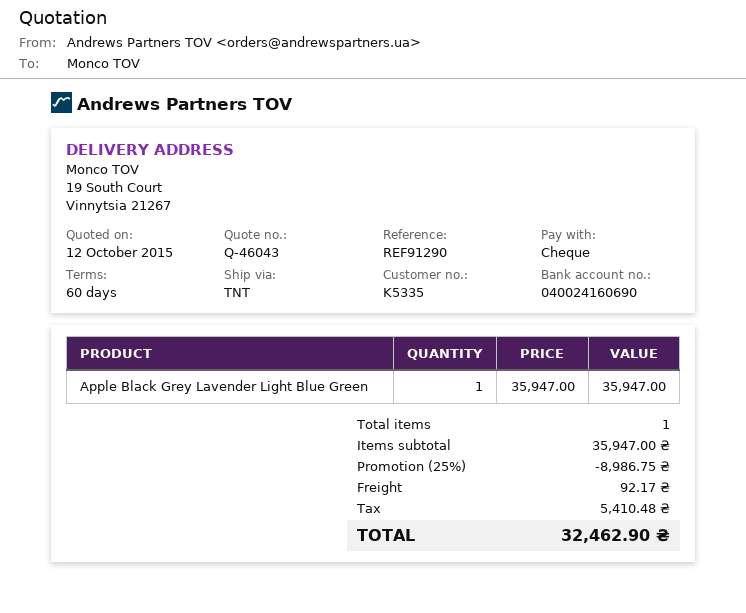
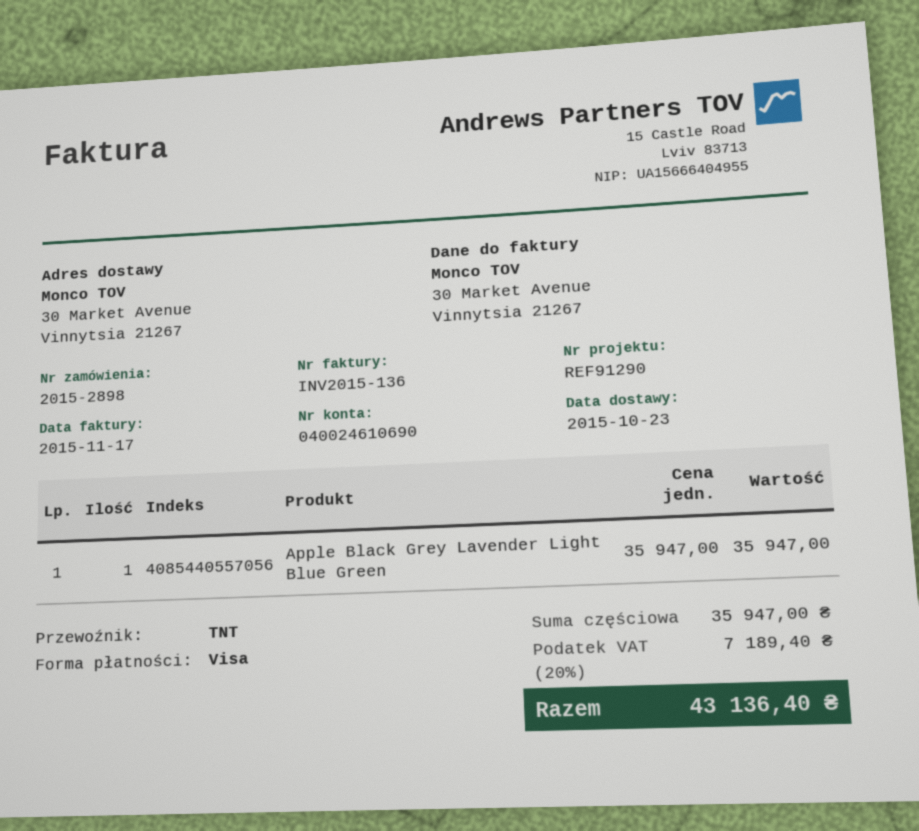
payment method: cheque -> Visa
bank account: 040024160690 -> 040024610690
ship to: 19 South Court, Vinnytsia 21267 -> 30 Market Avenue, Vinnytsia 21267
discount: 25% = 8986.75 -> none
shipping: 92.17 -> none
tax: 5410.48 -> 7189.40
total: 32462.90 -> 43136.40

